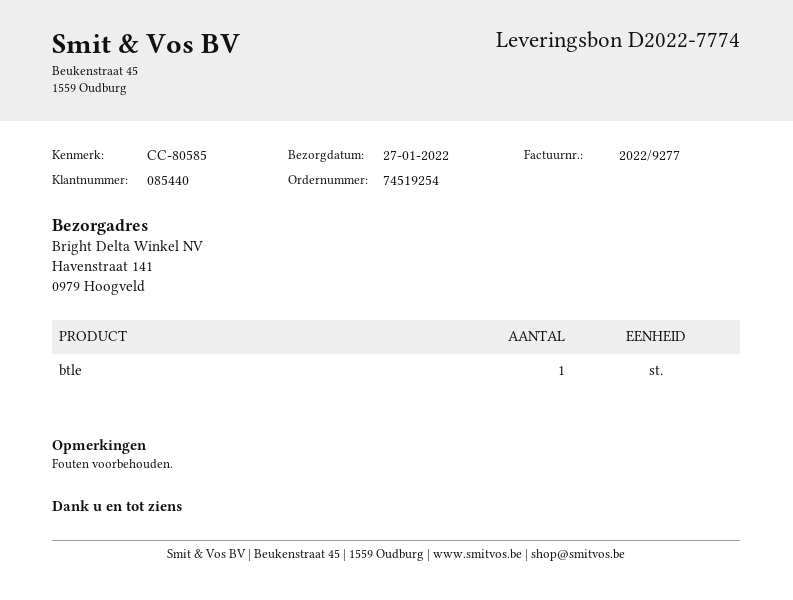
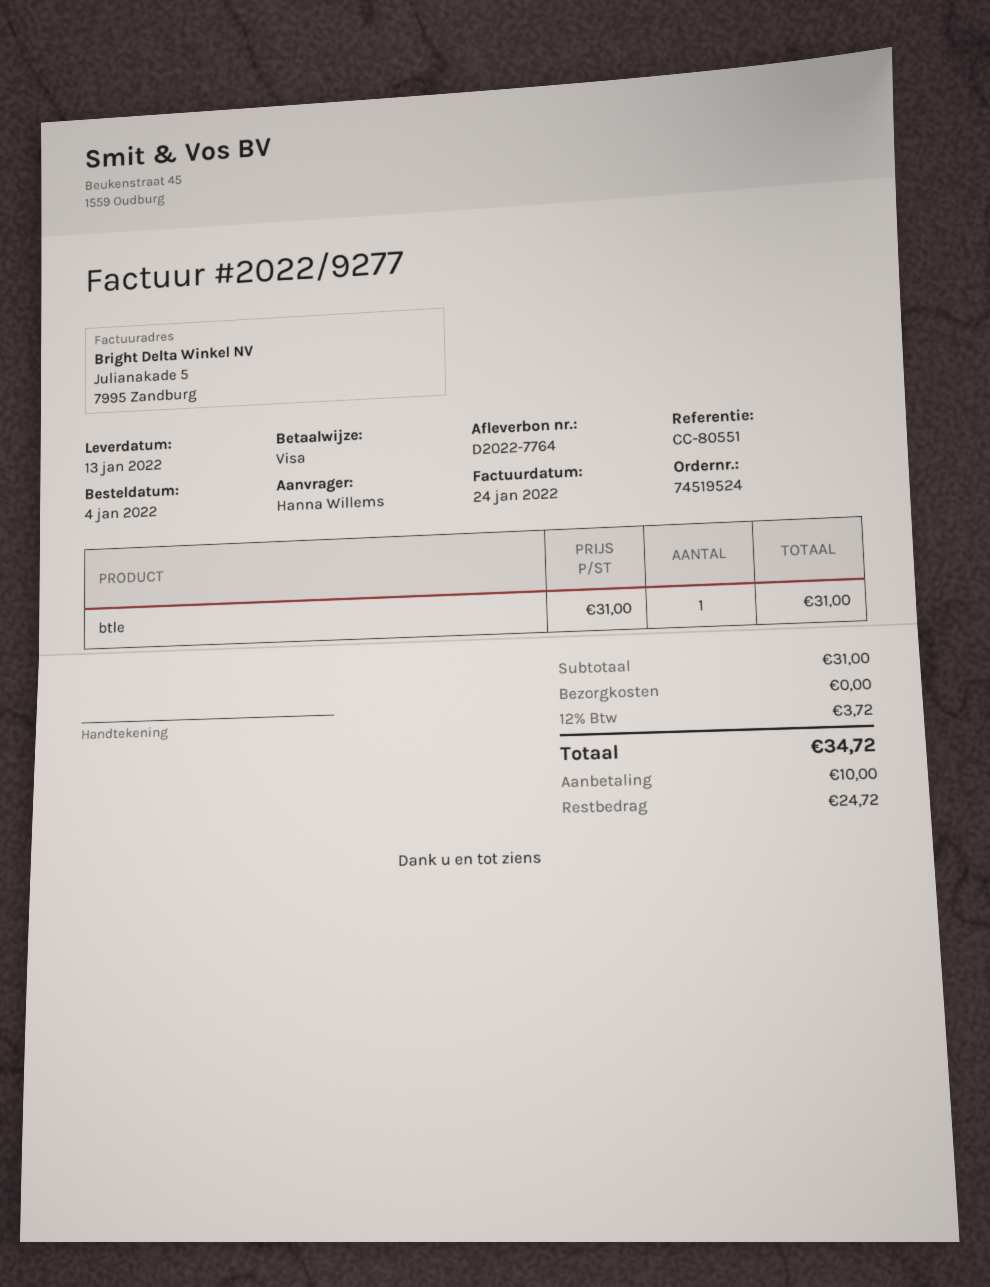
order number: 74519254 -> 74519524
delivery note number: D2022-7774 -> D2022-7764
delivery date: 2022-01-27 -> 2022-01-13
reference: CC-80585 -> CC-80551

